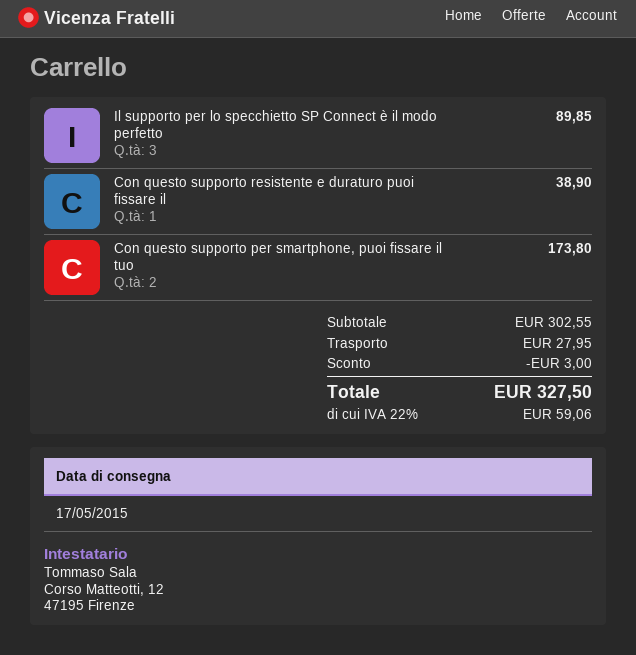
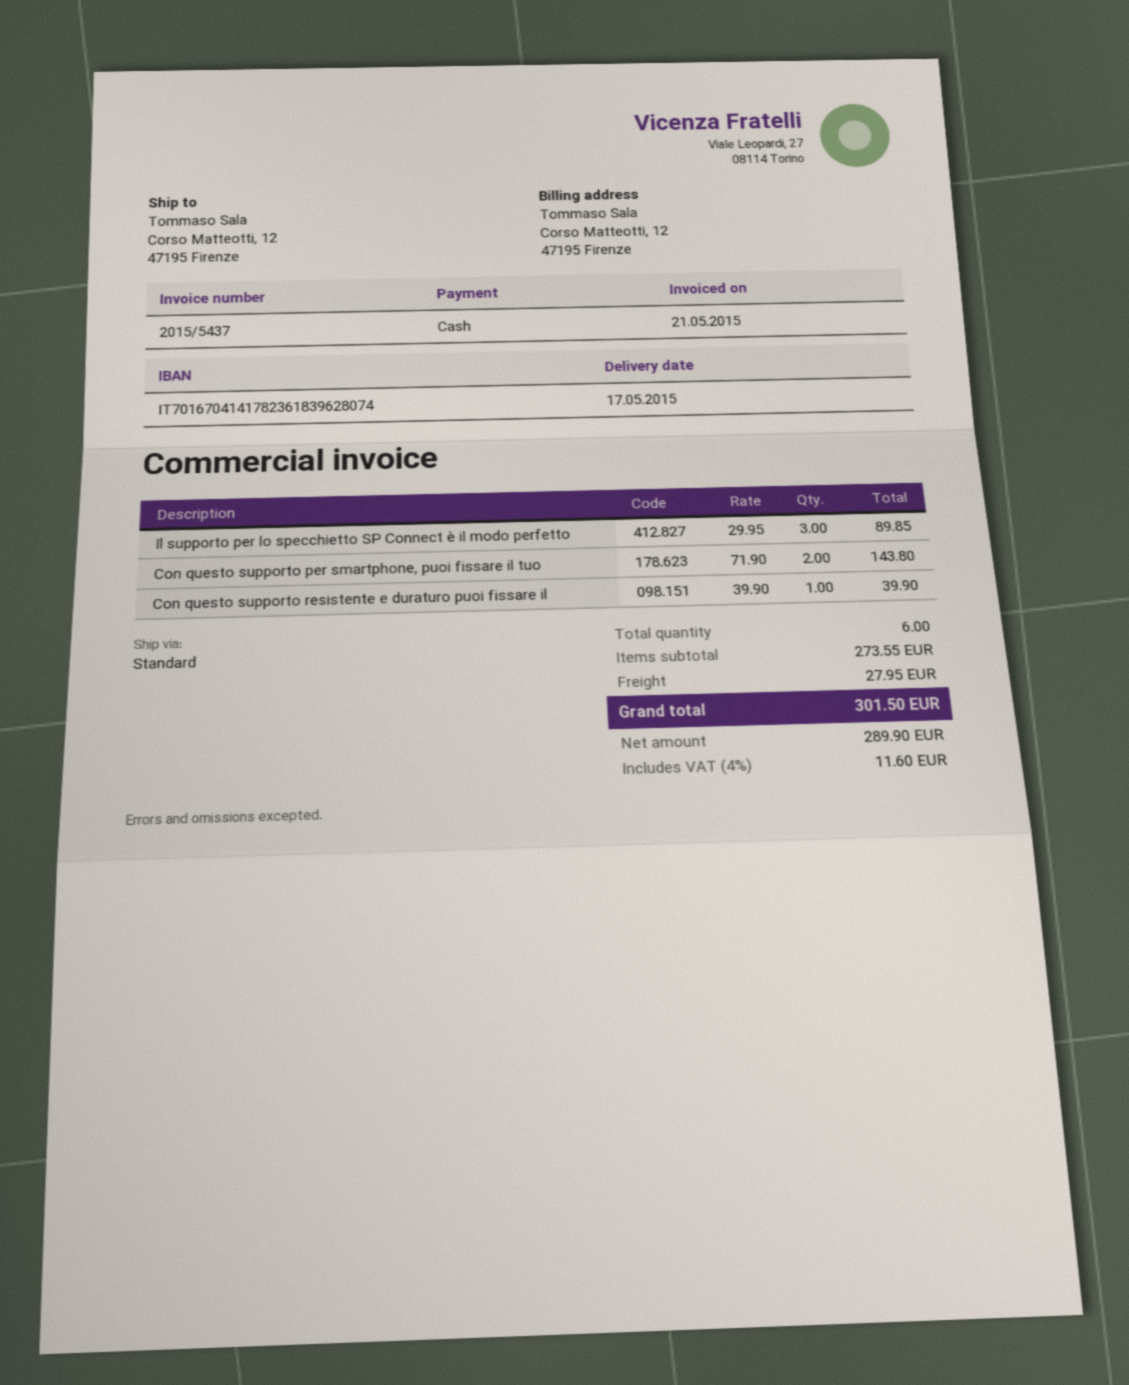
Con questo supporto resistente e duraturo puoi fissare il: 1 for 38.90 -> 1 for 39.90
Con questo supporto per smartphone, puoi fissare il tuo: 2 for 173.80 -> 2 for 143.80
subtotal: 302.55 -> 273.55
discount: 3.00 -> none
tax: 22% = 59.06 -> 4% = 11.60
total: 327.50 -> 301.50

